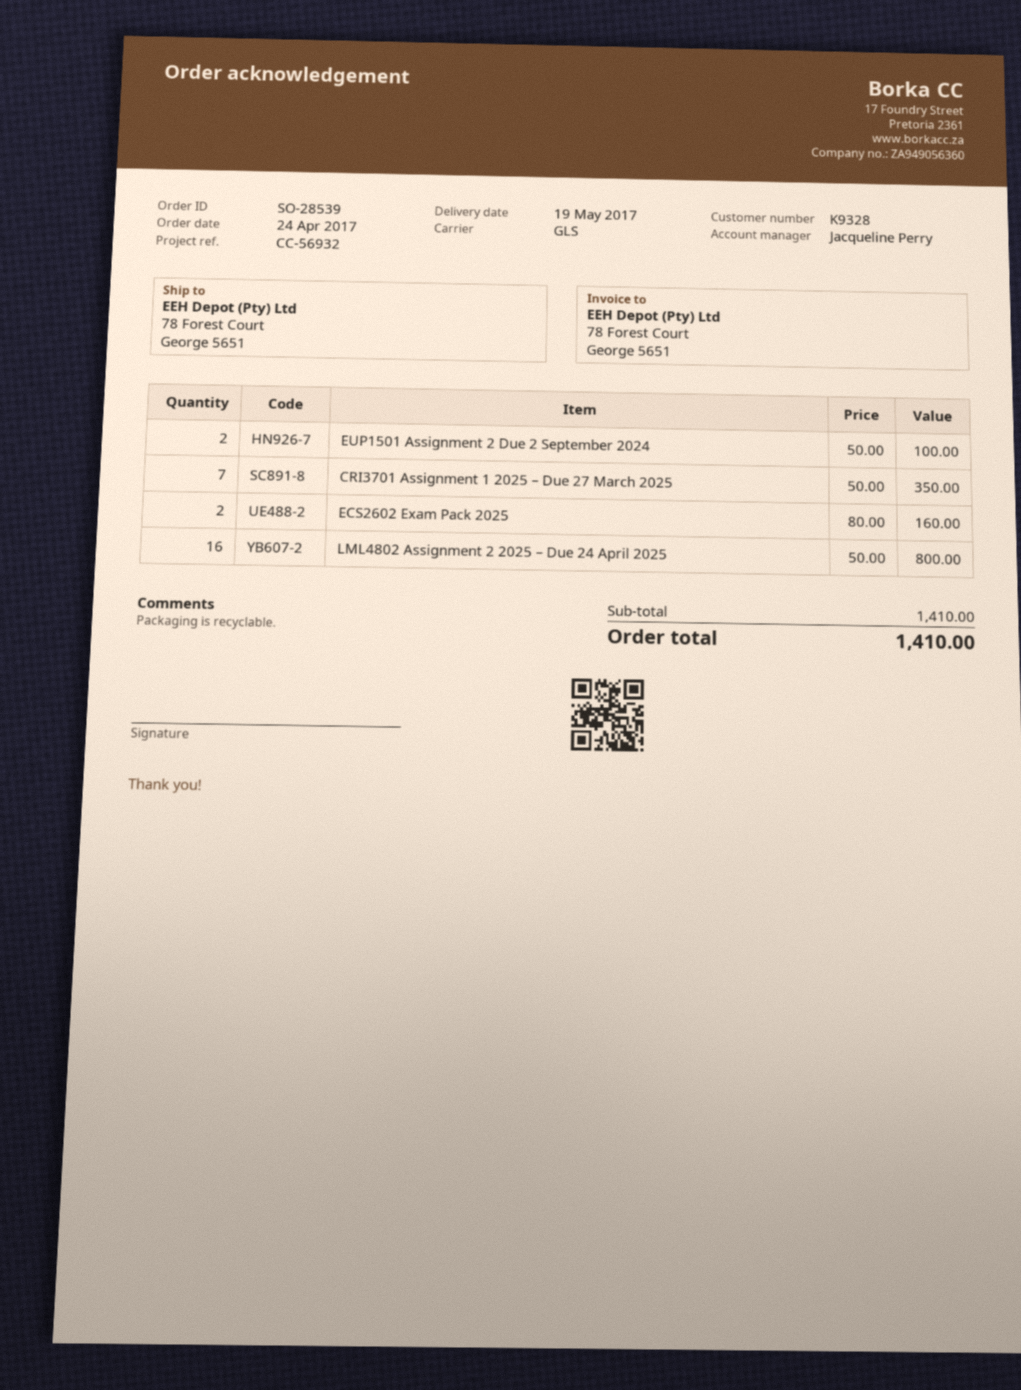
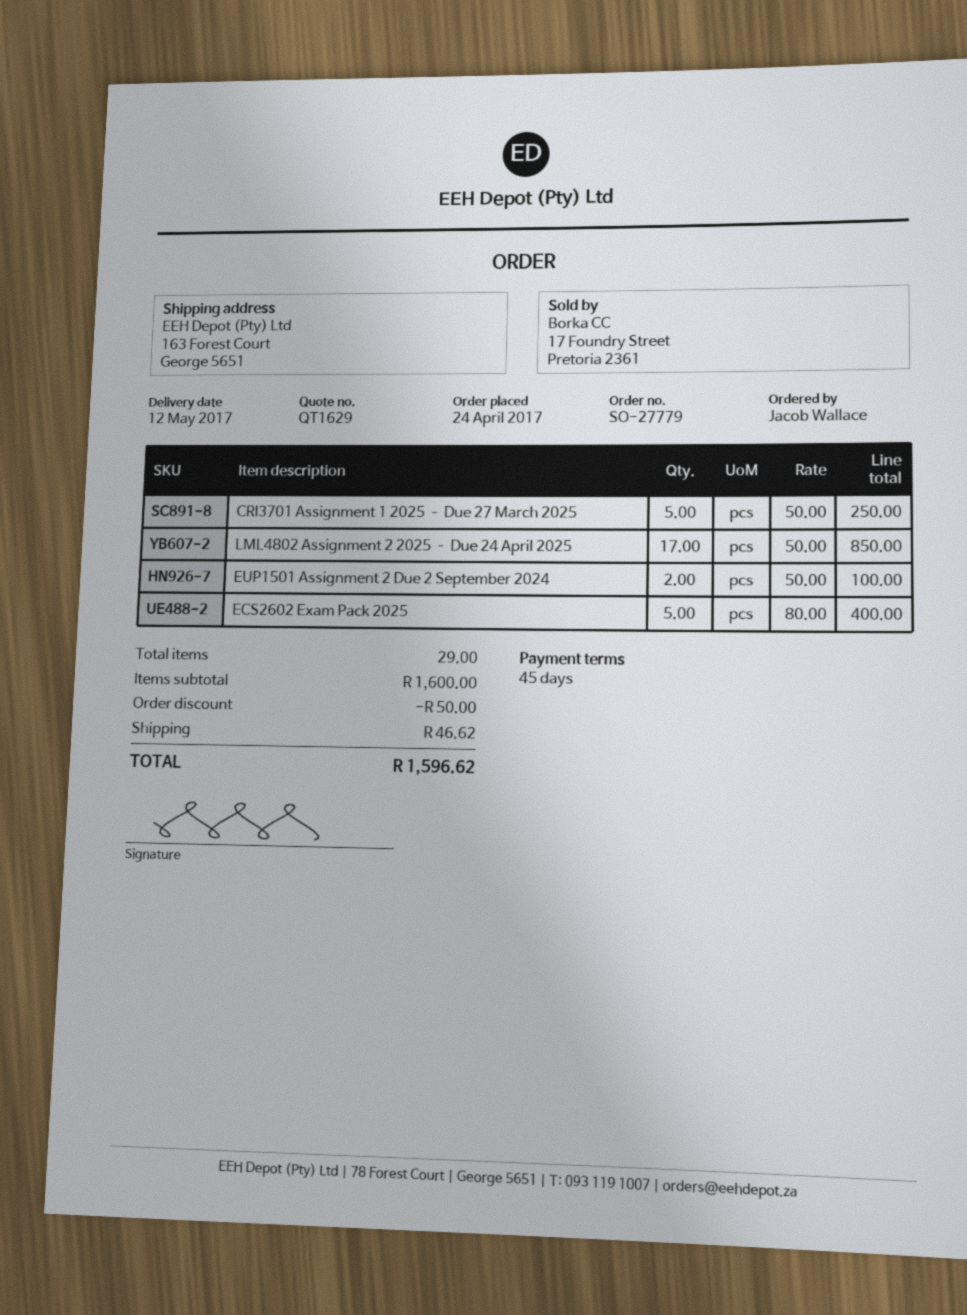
order number: SO-28539 -> SO-27779
delivery date: 2017-05-19 -> 2017-05-12
ship to: 78 Forest Court, George 5651 -> 163 Forest Court, George 5651
CRI3701 Assignment 1 2025 – Due 27 March 2025: 7 x 50.00 = 350.00 -> 5 x 50.00 = 250.00
ECS2602 Exam Pack 2025: 2 x 80.00 = 160.00 -> 5 x 80.00 = 400.00
LML4802 Assignment 2 2025 – Due 24 April 2025: 16 x 50.00 = 800.00 -> 17 x 50.00 = 850.00
subtotal: 1410.00 -> 1600.00
discount: none -> 50.00
shipping: none -> 46.62
total: 1410.00 -> 1596.62

